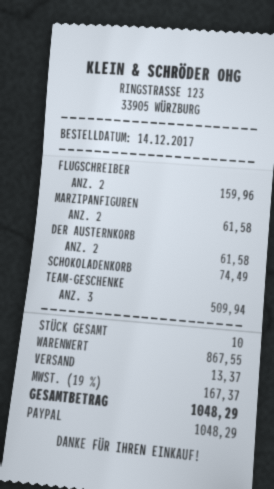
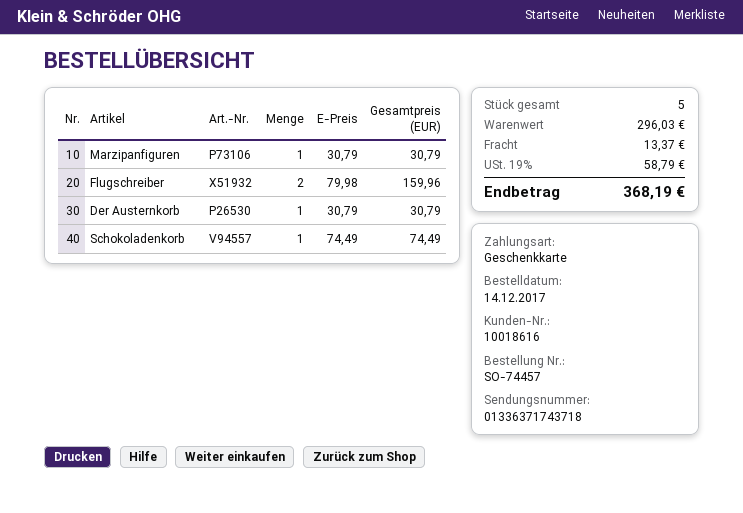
payment method: PayPal -> gift card
MARZIPANFIGUREN: 2 for 61.58 -> 1 for 30.79
DER AUSTERNKORB: 2 for 61.58 -> 1 for 30.79
TEAM-GESCHENKE: 3 for 509.94 -> none
total quantity: 10 -> 5
subtotal: 867.55 -> 296.03
tax: 19% = 167.37 -> 19% = 58.79
total: 1048.29 -> 368.19

